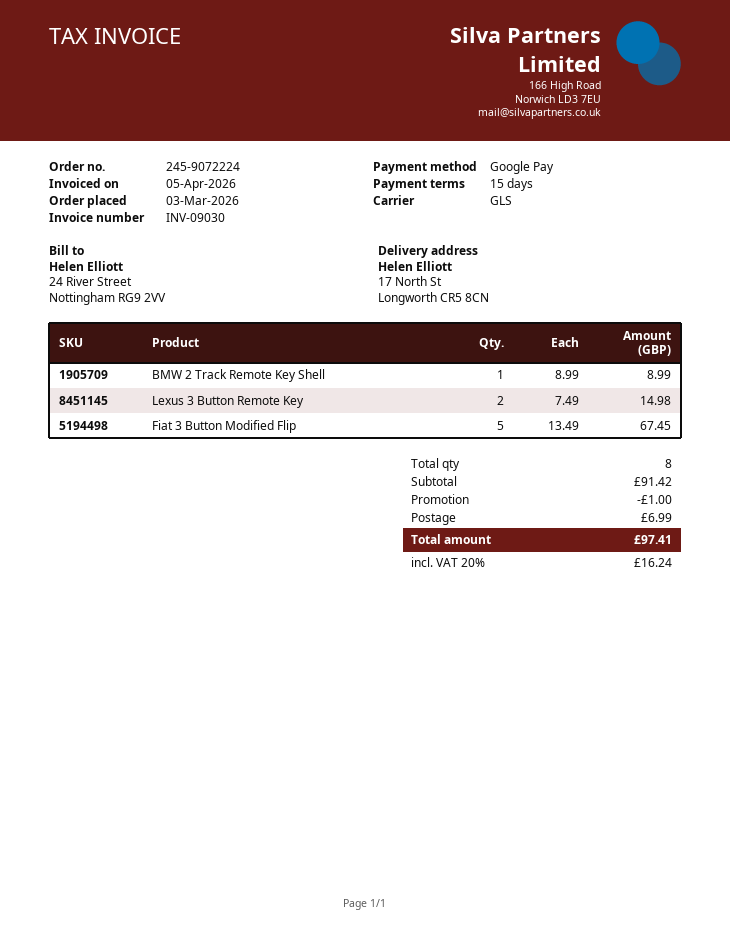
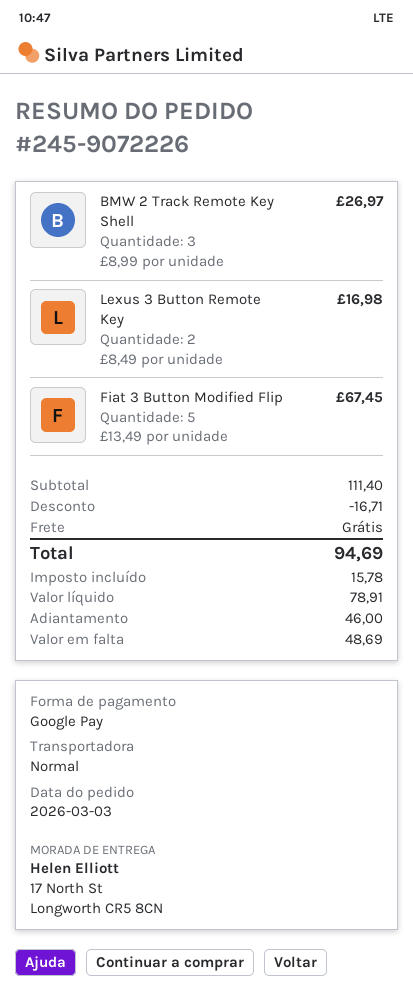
order number: 245-9072224 -> 245-9072226
shipping method: GLS -> standard
BMW 2 Track Remote Key Shell: 1 x 8.99 = 8.99 -> 3 x 8.99 = 26.97
Lexus 3 Button Remote Key: 2 x 7.49 = 14.98 -> 2 x 8.49 = 16.98
subtotal: 91.42 -> 111.40
discount: 1.00 -> 16.71
shipping: 6.99 -> 0.00
tax: 16.24 -> 15.78
total: 97.41 -> 94.69

